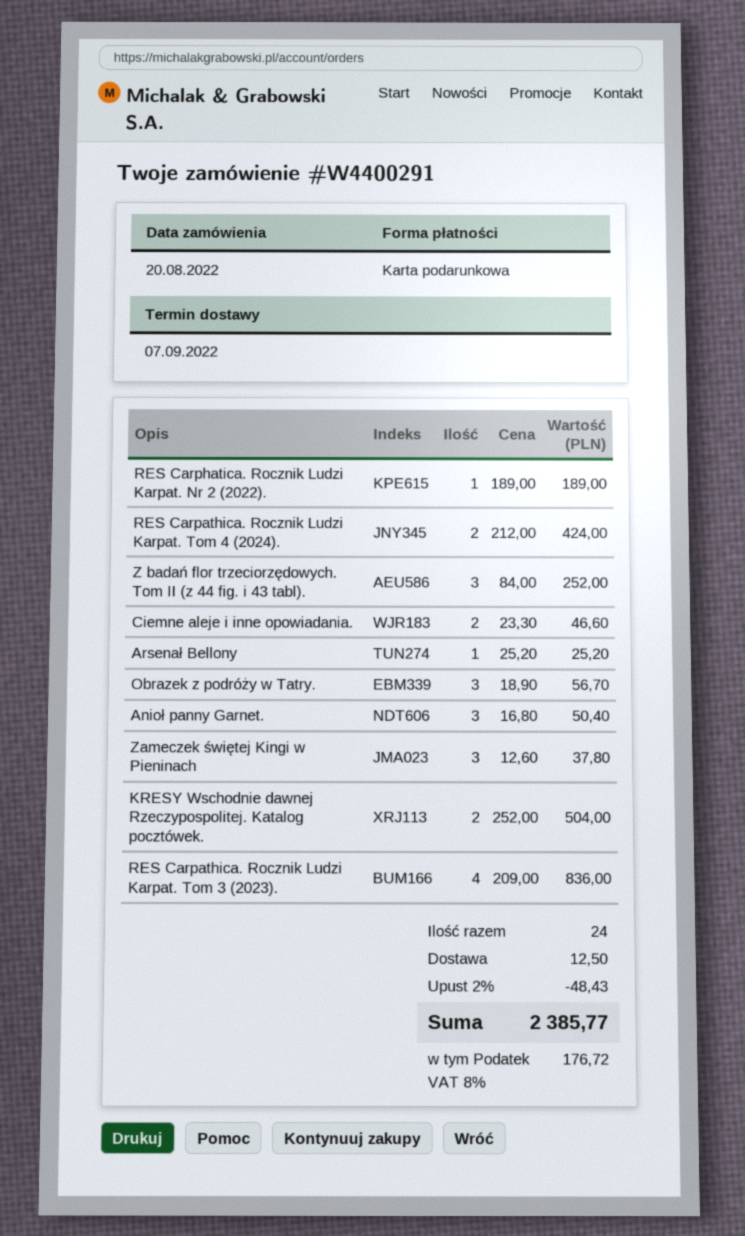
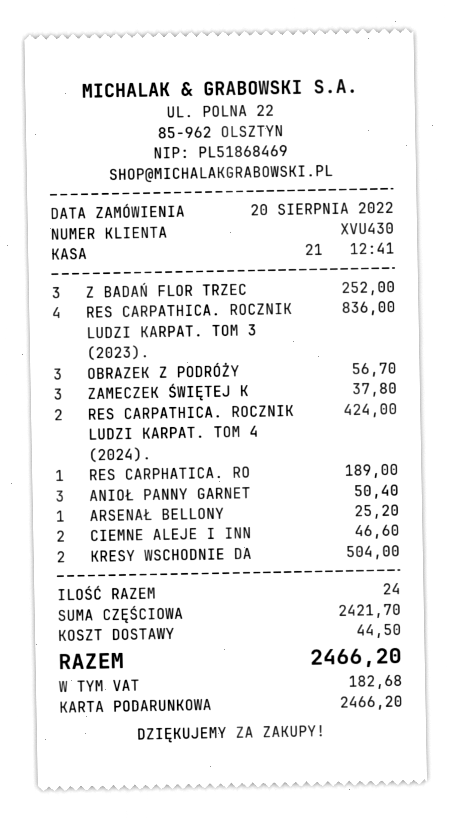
discount: 2% = 48.43 -> none
shipping: 12.50 -> 44.50
tax: 176.72 -> 182.68
total: 2385.77 -> 2466.20

